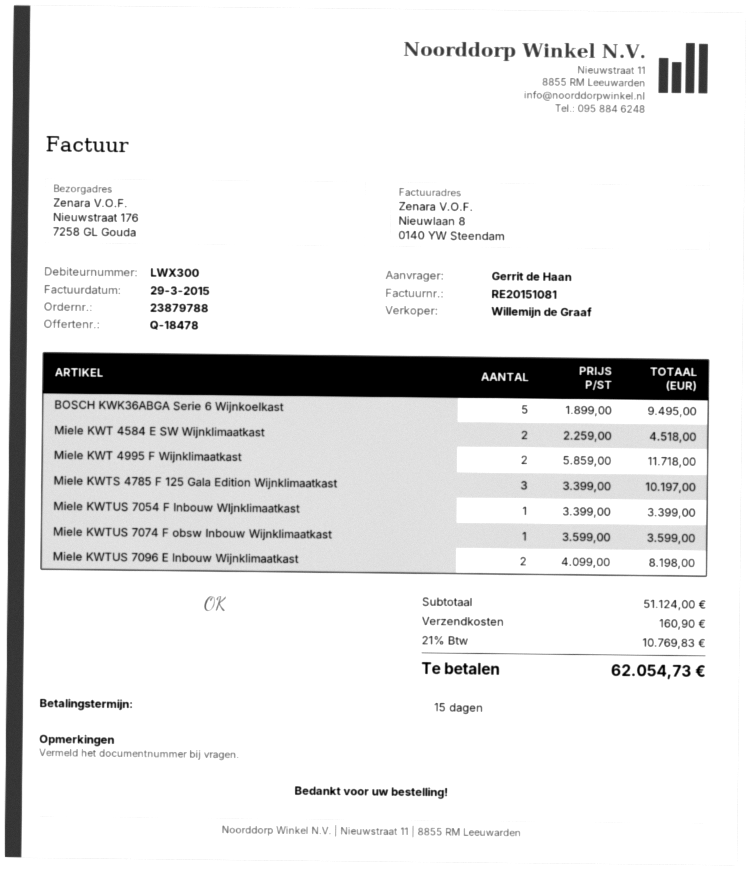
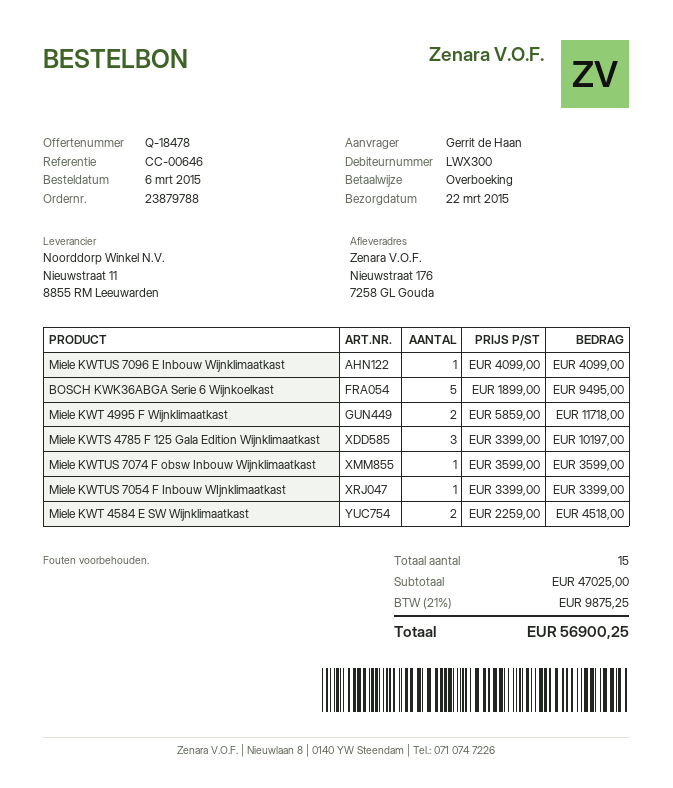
Miele KWTUS 7096 E Inbouw Wijnklimaatkast: 2 x 4099.00 = 8198.00 -> 1 x 4099.00 = 4099.00
subtotal: 51124.00 -> 47025.00
shipping: 160.90 -> none
tax: 21% = 10769.83 -> 21% = 9875.25
total: 62054.73 -> 56900.25

